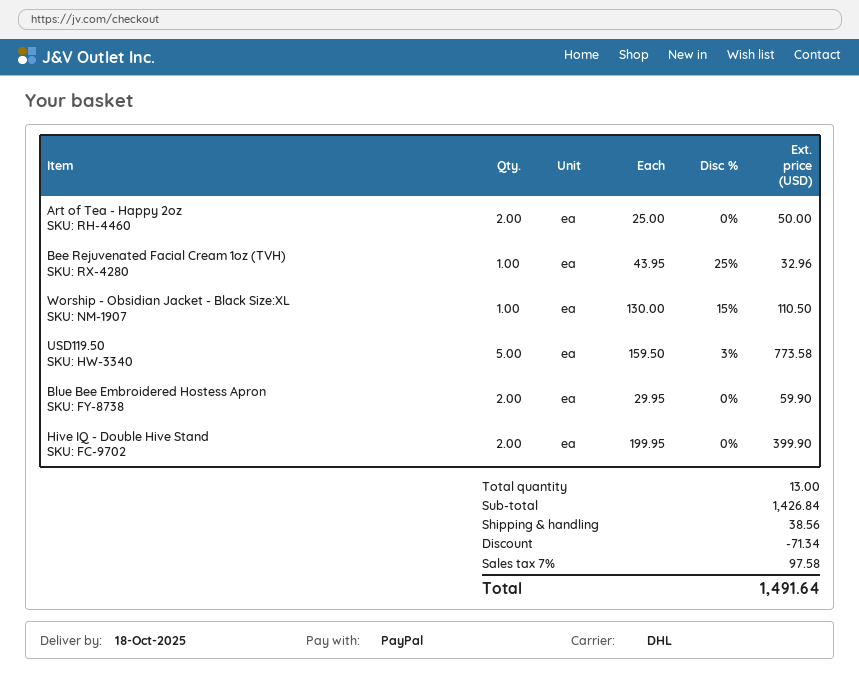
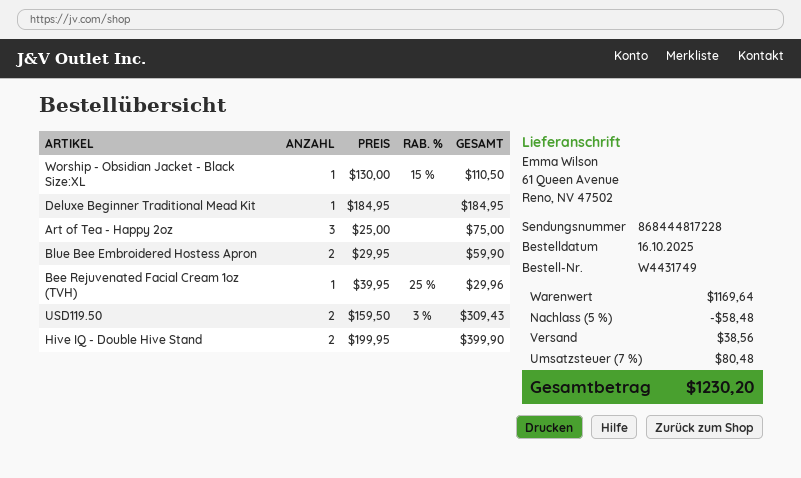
Art of Tea - Happy 2oz: 2 x 25.00 = 50.00 -> 3 x 25.00 = 75.00
Bee Rejuvenated Facial Cream 1oz (TVH): 1 x 43.95 - 25% = 32.96 -> 1 x 39.95 - 25% = 29.96
USD119.50: 5 x 159.50 - 3% = 773.58 -> 2 x 159.50 - 3% = 309.43
Deluxe Beginner Traditional Mead Kit: none -> 1 x 184.95 = 184.95
subtotal: 1426.84 -> 1169.64
discount: 71.34 -> 58.48
tax: 7% = 97.58 -> 7% = 80.48
total: 1491.64 -> 1230.20

